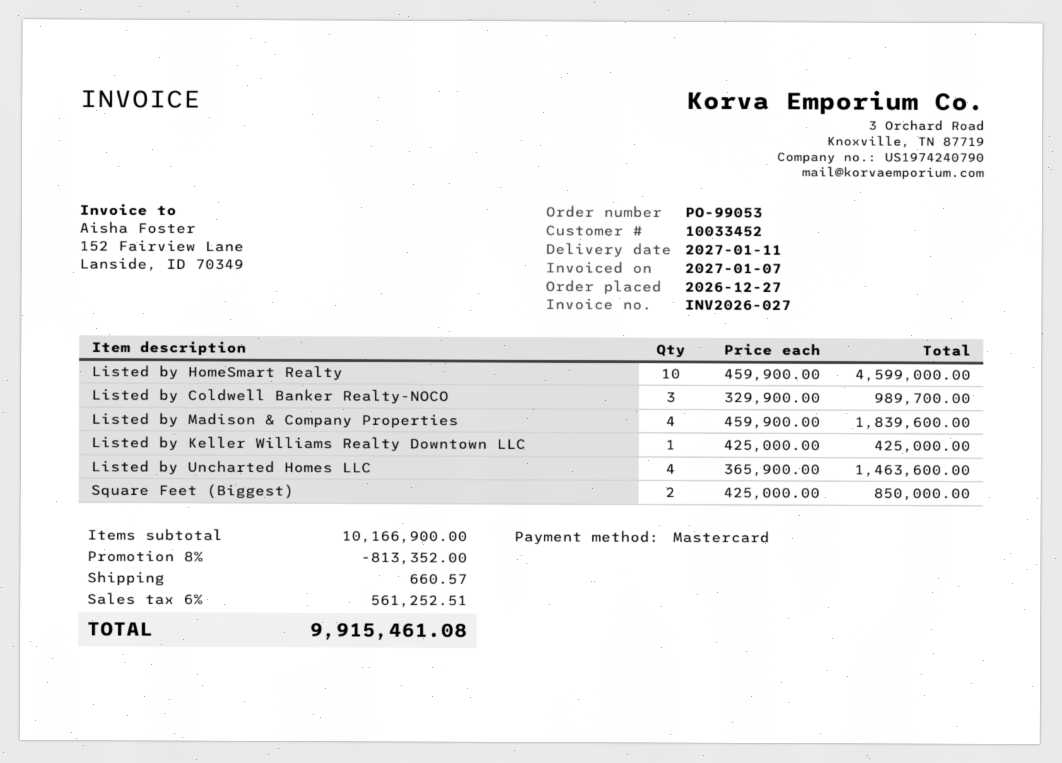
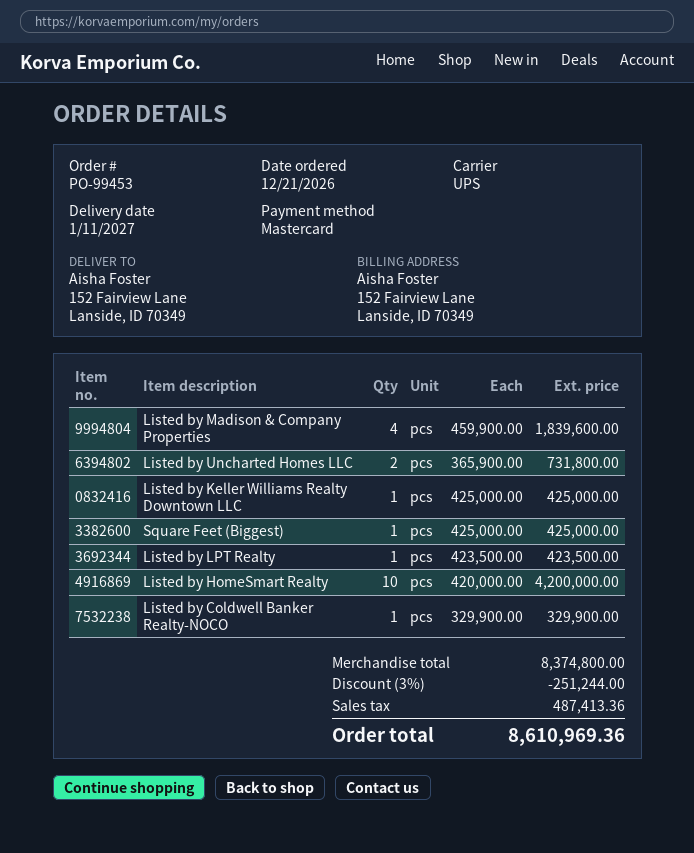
order number: PO-99053 -> PO-99453
order date: 2026-12-27 -> 2026-12-21
Listed by HomeSmart Realty: 10 x 459900.00 = 4599000.00 -> 10 x 420000.00 = 4200000.00
Listed by Coldwell Banker Realty-NOCO: 3 x 329900.00 = 989700.00 -> 1 x 329900.00 = 329900.00
Listed by Uncharted Homes LLC: 4 x 365900.00 = 1463600.00 -> 2 x 365900.00 = 731800.00
Square Feet (Biggest): 2 x 425000.00 = 850000.00 -> 1 x 425000.00 = 425000.00
Listed by LPT Realty: none -> 1 x 423500.00 = 423500.00
subtotal: 10166900.00 -> 8374800.00
discount: 8% = 813352.00 -> 3% = 251244.00
shipping: 660.57 -> none
tax: 561252.51 -> 487413.36
total: 9915461.08 -> 8610969.36

